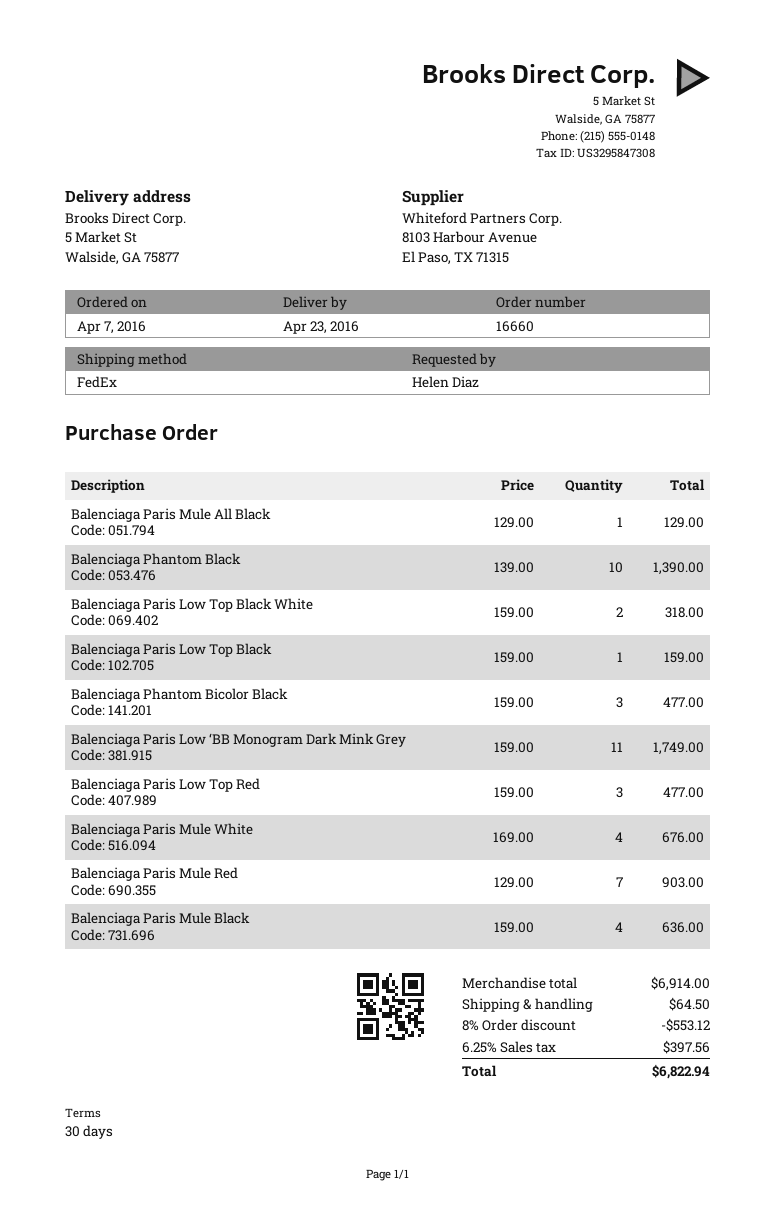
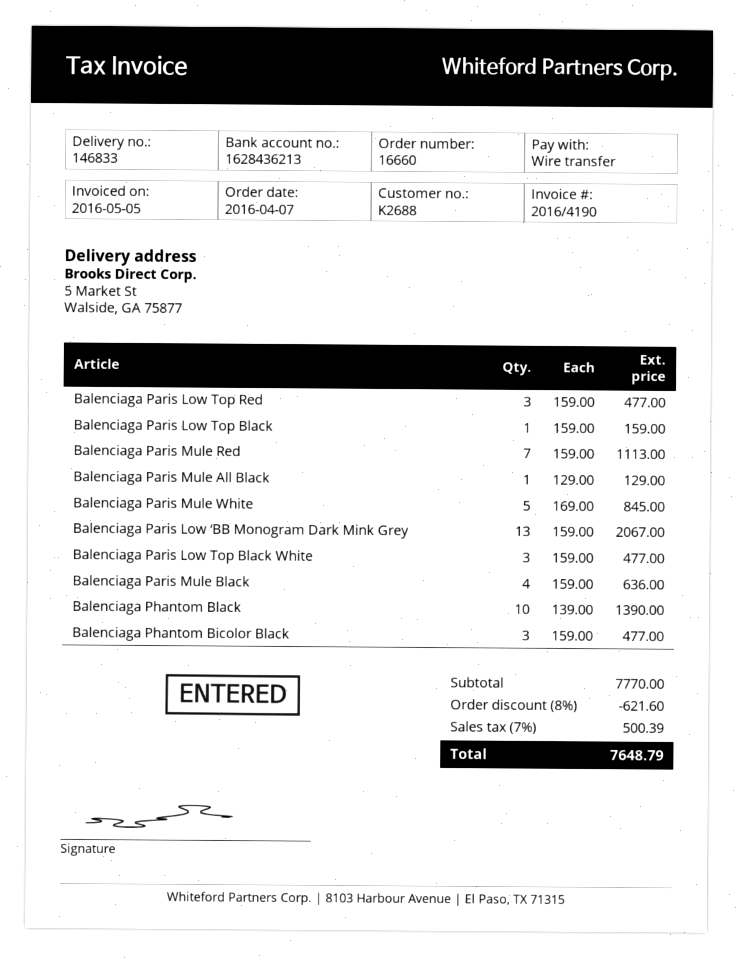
Balenciaga Paris Low Top Black White: 2 x 159.00 = 318.00 -> 3 x 159.00 = 477.00
Balenciaga Paris Low ‘BB Monogram Dark Mink Grey: 11 x 159.00 = 1749.00 -> 13 x 159.00 = 2067.00
Balenciaga Paris Mule White: 4 x 169.00 = 676.00 -> 5 x 169.00 = 845.00
Balenciaga Paris Mule Red: 7 x 129.00 = 903.00 -> 7 x 159.00 = 1113.00
subtotal: 6914.00 -> 7770.00
discount: 8% = 553.12 -> 8% = 621.60
shipping: 64.50 -> none
tax: 6.25% = 397.56 -> 7% = 500.39
total: 6822.94 -> 7648.79

